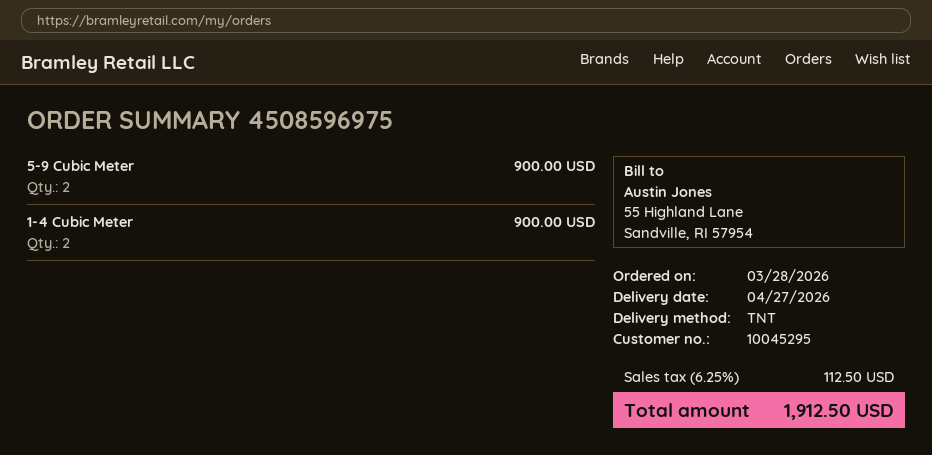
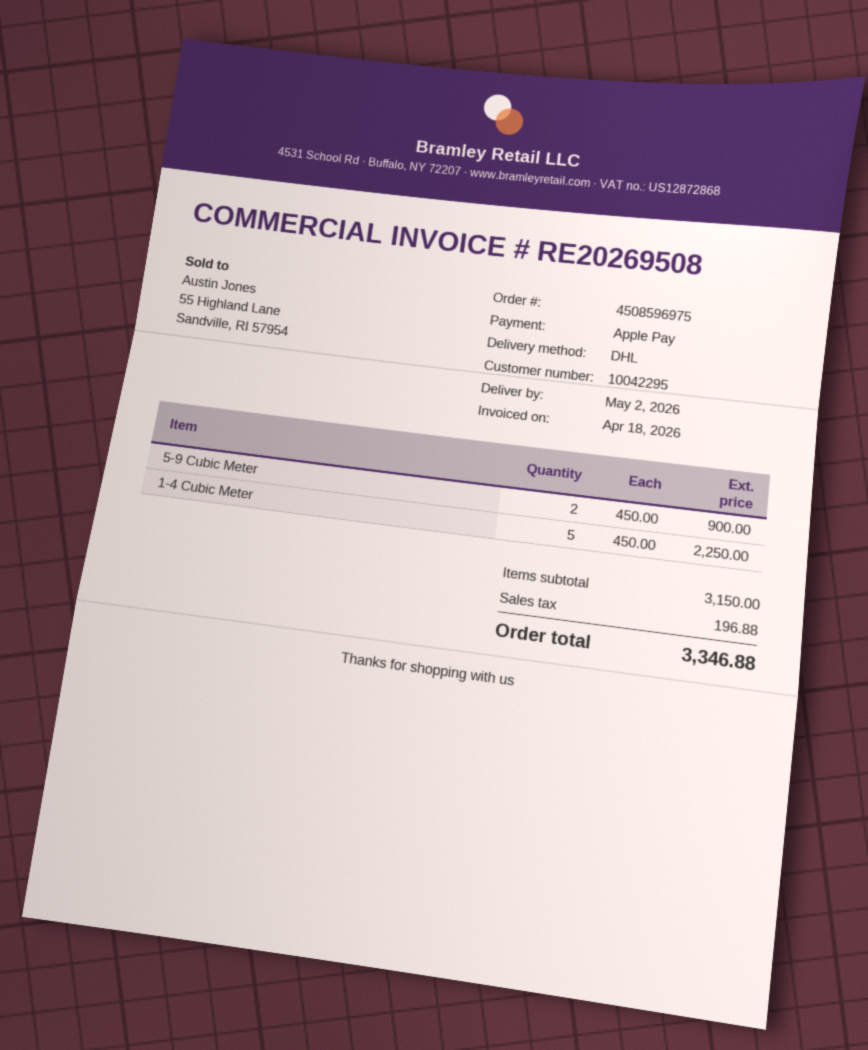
delivery date: 2026-04-27 -> 2026-05-02
customer number: 10045295 -> 10042295
shipping method: TNT -> DHL
1-4 Cubic Meter: 2 for 900.00 -> 5 for 2250.00
tax: 112.50 -> 196.88
total: 1912.50 -> 3346.88

